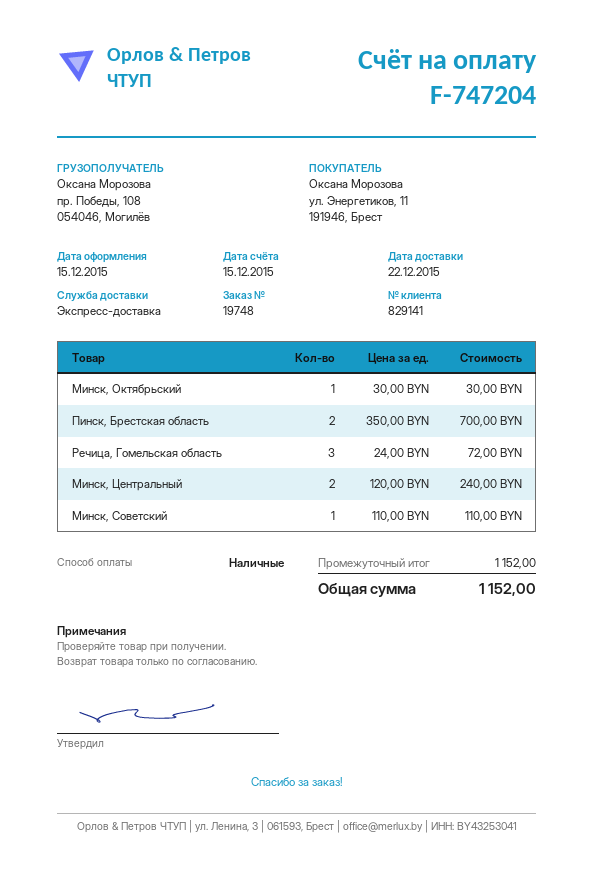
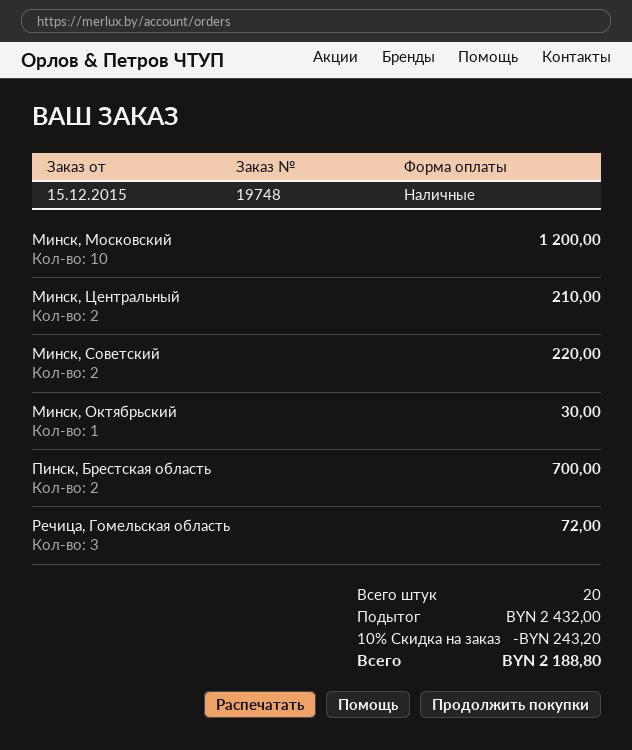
Минск, Центральный: 2 for 240.00 -> 2 for 210.00
Минск, Советский: 1 for 110.00 -> 2 for 220.00
Минск, Московский: none -> 10 for 1200.00
subtotal: 1152.00 -> 2432.00
discount: none -> 10% = 243.20
total: 1152.00 -> 2188.80

